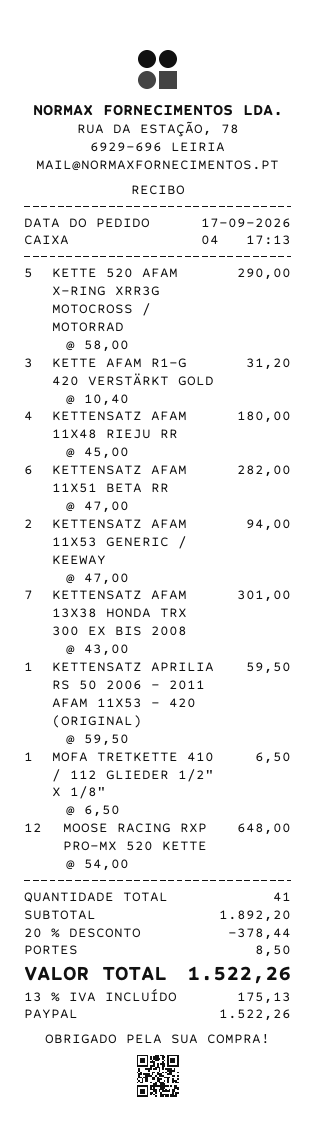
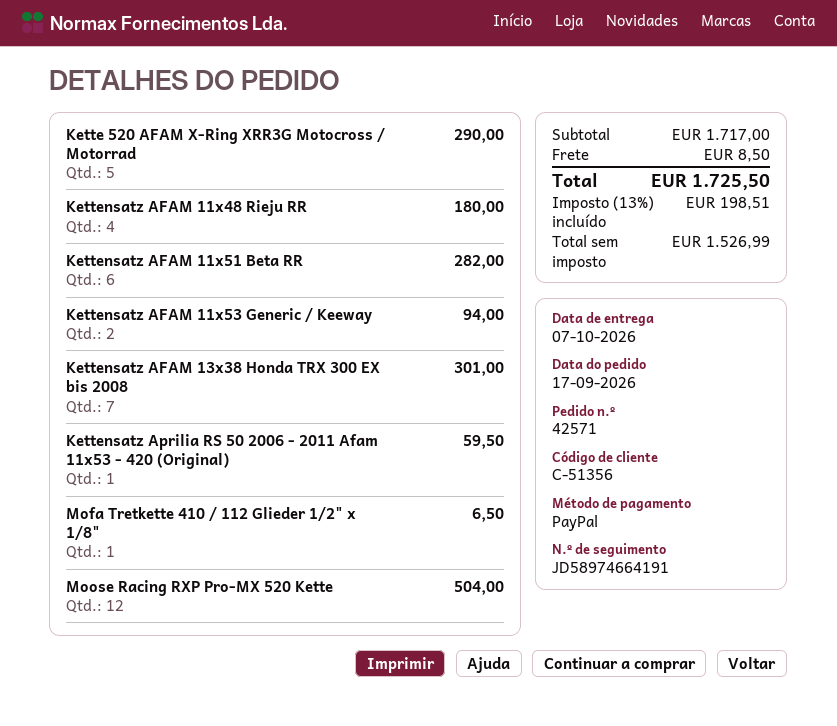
KETTE AFAM R1-G 420 VERSTÄRKT GOLD: 3 for 31.20 -> none
MOOSE RACING RXP PRO-MX 520 KETTE: 12 for 648.00 -> 12 for 504.00
subtotal: 1892.20 -> 1717.00
discount: 20% = 378.44 -> none
tax: 13% = 175.13 -> 13% = 198.51
total: 1522.26 -> 1725.50

